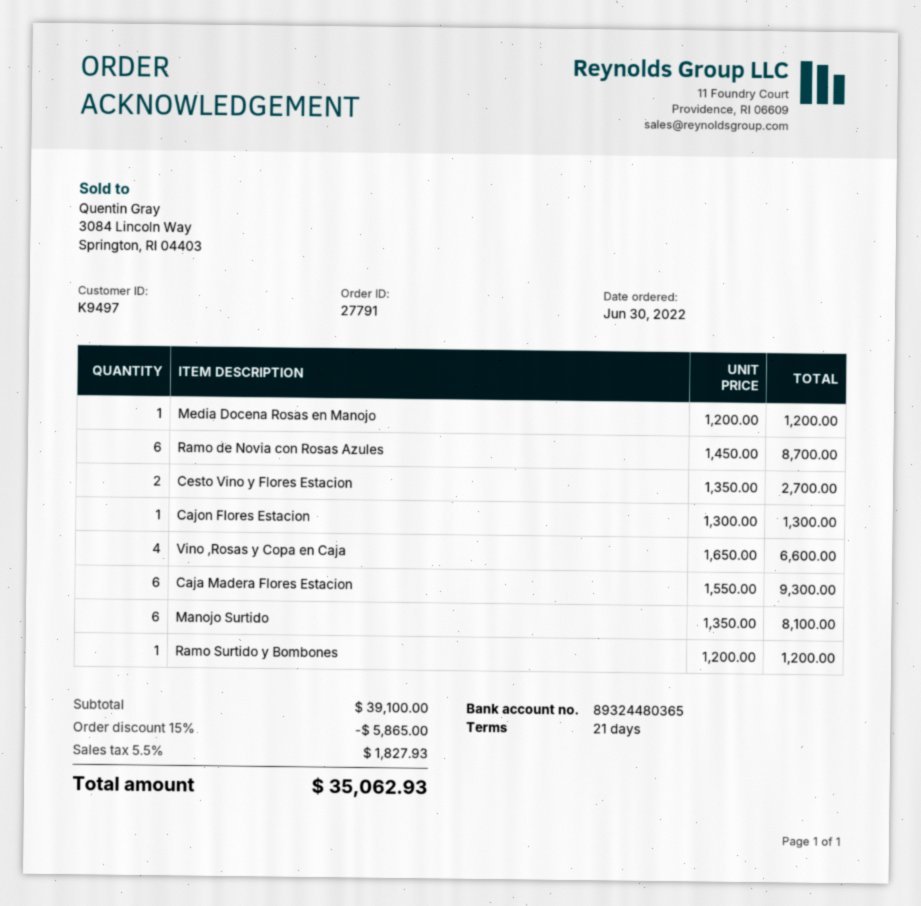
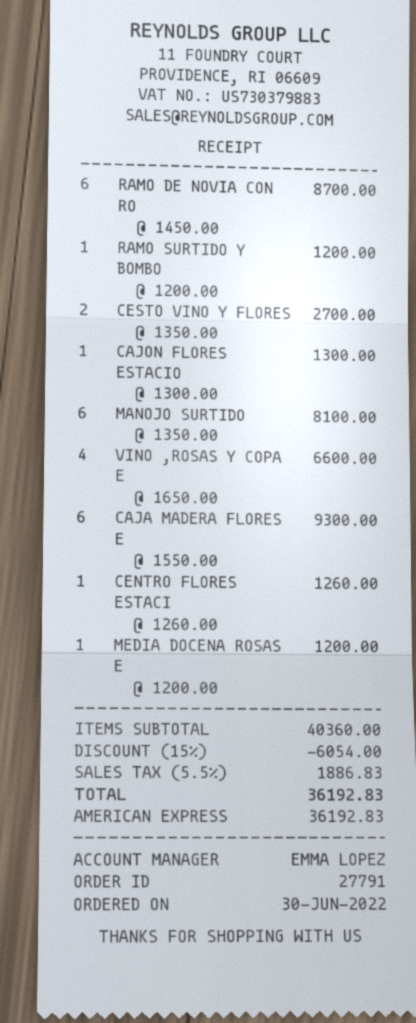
CENTRO FLORES ESTACI: none -> 1 x 1260.00 = 1260.00
subtotal: 39100.00 -> 40360.00
discount: 15% = 5865.00 -> 15% = 6054.00
tax: 5.5% = 1827.93 -> 5.5% = 1886.83
total: 35062.93 -> 36192.83

